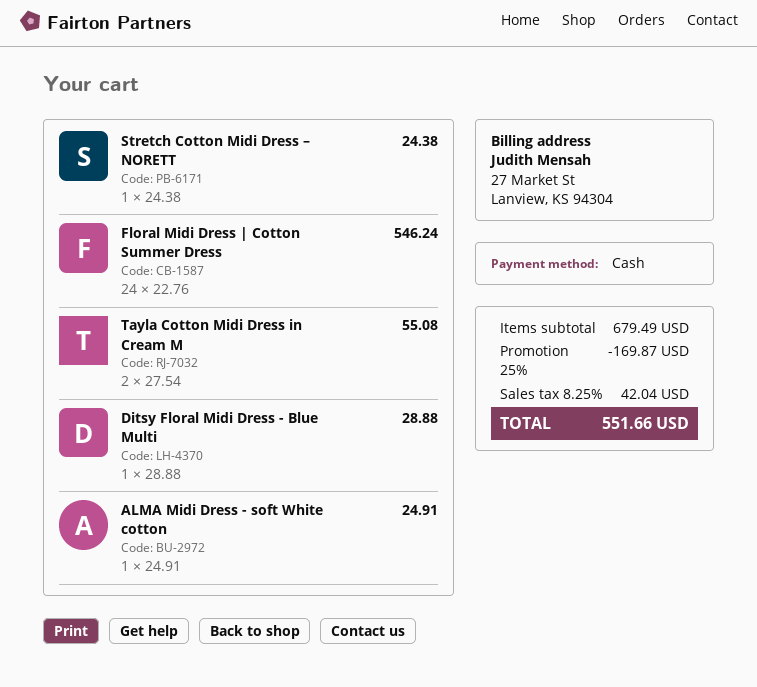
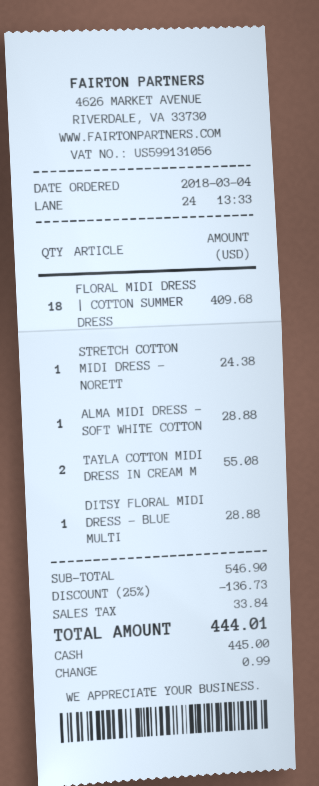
Floral Midi Dress | Cotton Summer Dress: 24 for 546.24 -> 18 for 409.68
ALMA Midi Dress - soft White cotton: 1 for 24.91 -> 1 for 28.88
subtotal: 679.49 -> 546.90
discount: 25% = 169.87 -> 25% = 136.73
tax: 42.04 -> 33.84
total: 551.66 -> 444.01

